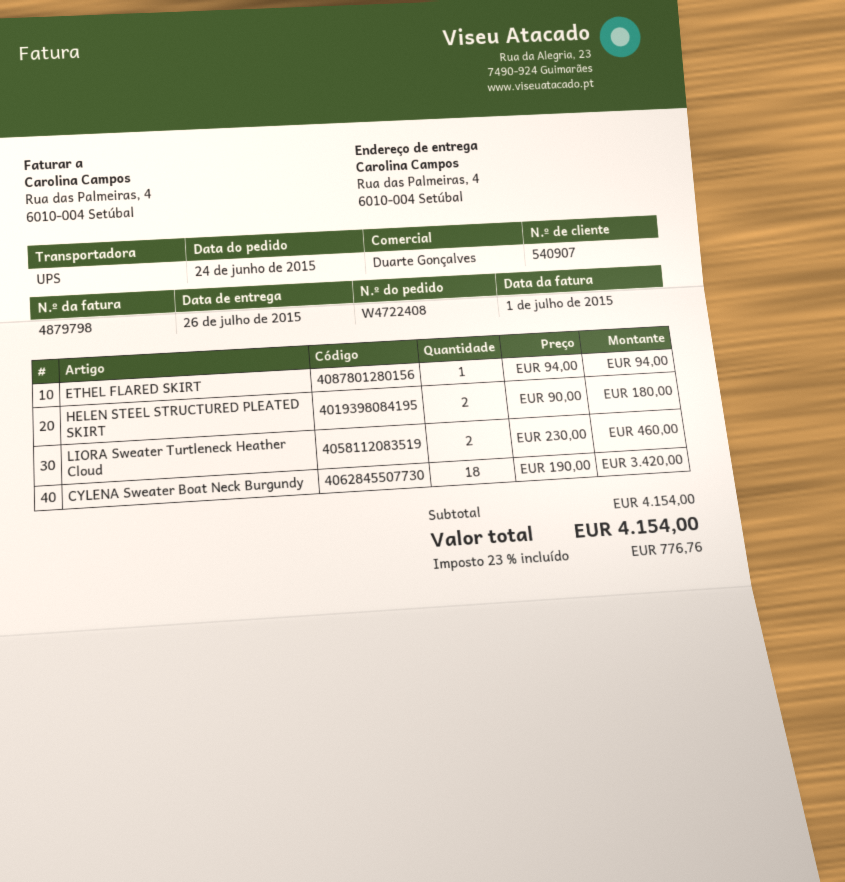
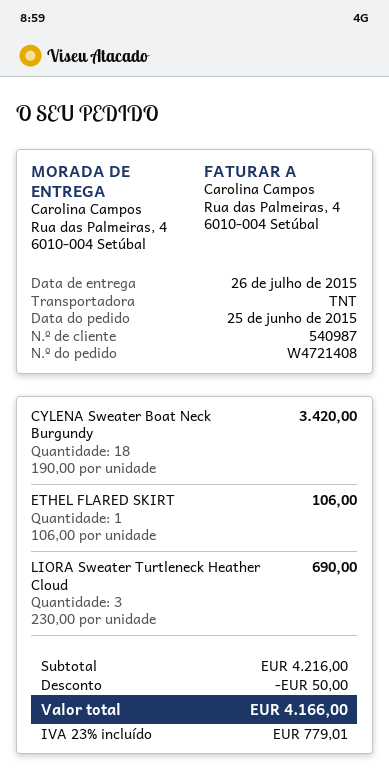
order number: W4722408 -> W4721408
order date: 2015-06-24 -> 2015-06-25
customer number: 540907 -> 540987
shipping method: UPS -> TNT
ETHEL FLARED SKIRT: 1 x 94.00 = 94.00 -> 1 x 106.00 = 106.00
HELEN STEEL STRUCTURED PLEATED SKIRT: 2 x 90.00 = 180.00 -> none
LIORA Sweater Turtleneck Heather Cloud: 2 x 230.00 = 460.00 -> 3 x 230.00 = 690.00
subtotal: 4154.00 -> 4216.00
discount: none -> 50.00
tax: 23% = 776.76 -> 23% = 779.01
total: 4154.00 -> 4166.00

